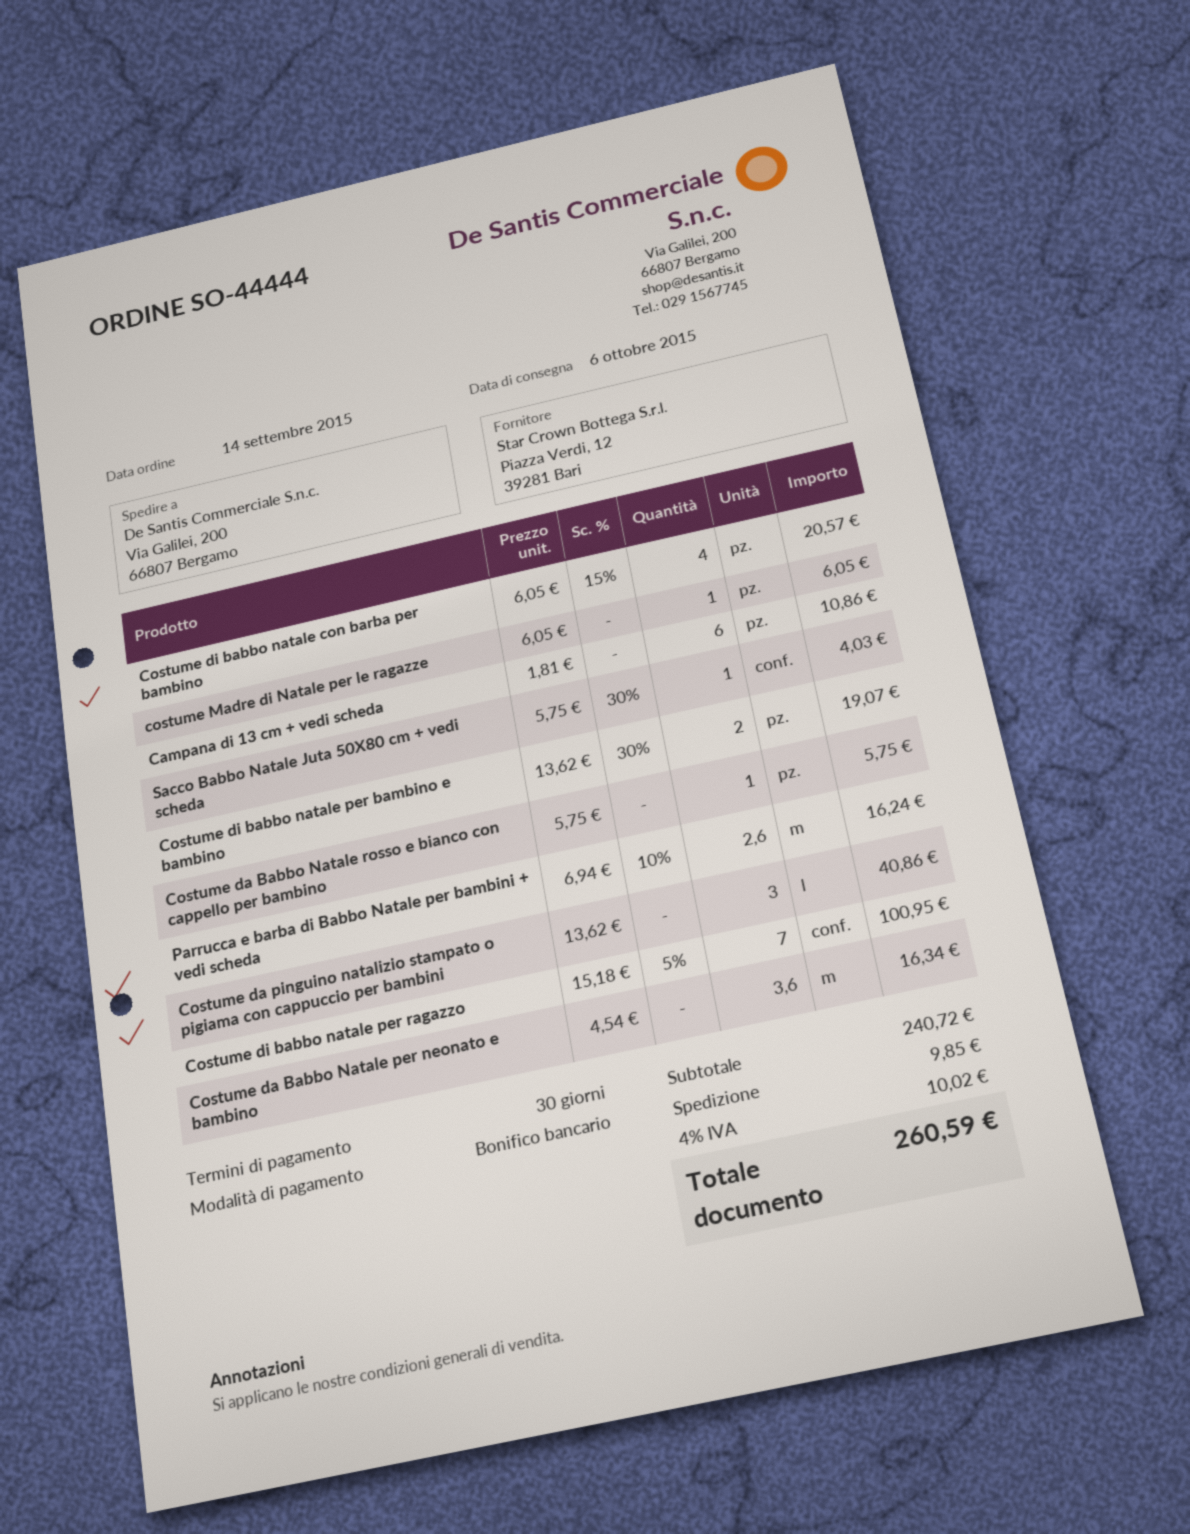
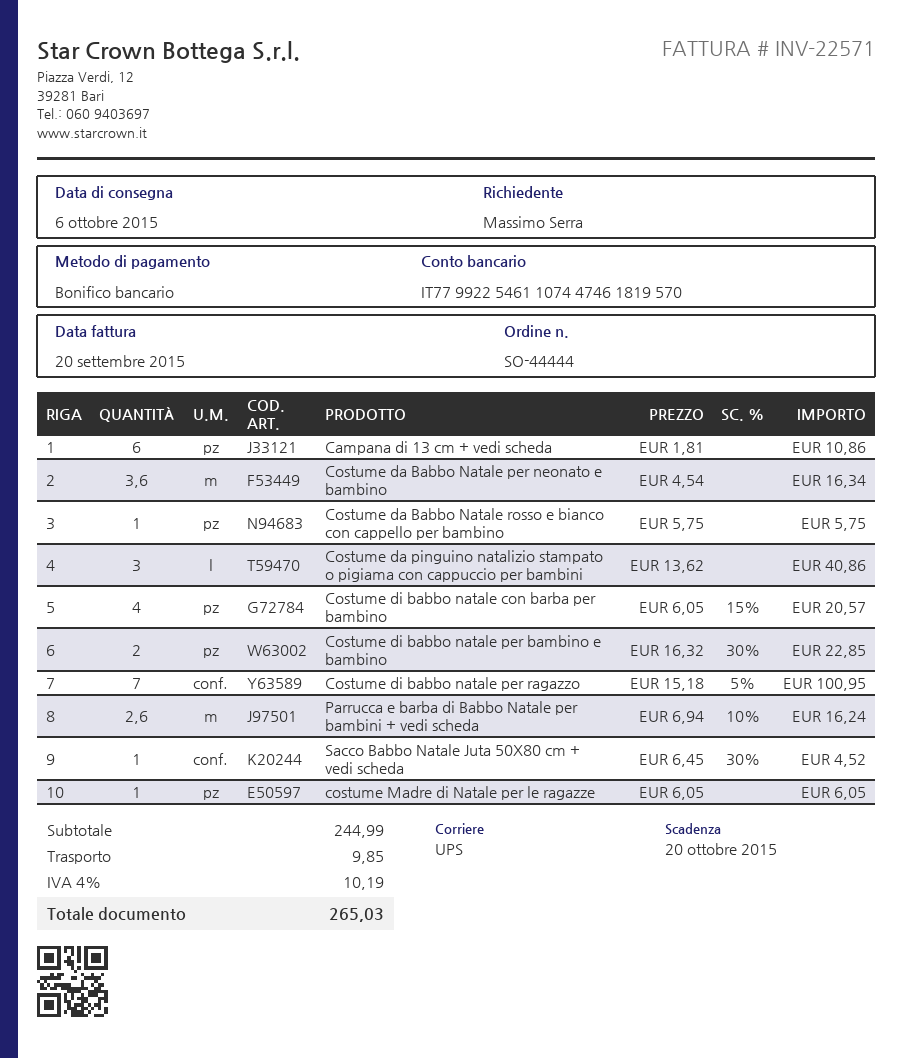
Sacco Babbo Natale Juta 50X80 cm + vedi scheda: 1 x 5.75 - 30% = 4.03 -> 1 x 6.45 - 30% = 4.52
Costume di babbo natale per bambino e bambino: 2 x 13.62 - 30% = 19.07 -> 2 x 16.32 - 30% = 22.85
subtotal: 240.72 -> 244.99
tax: 4% = 10.02 -> 4% = 10.19
total: 260.59 -> 265.03

